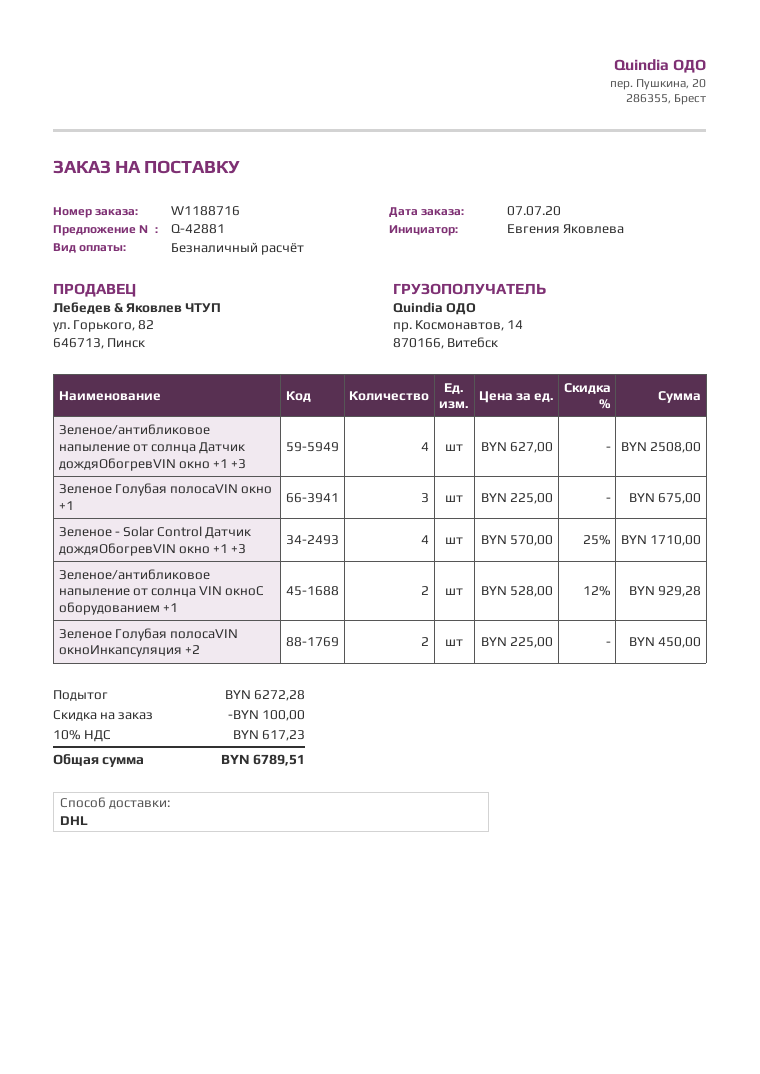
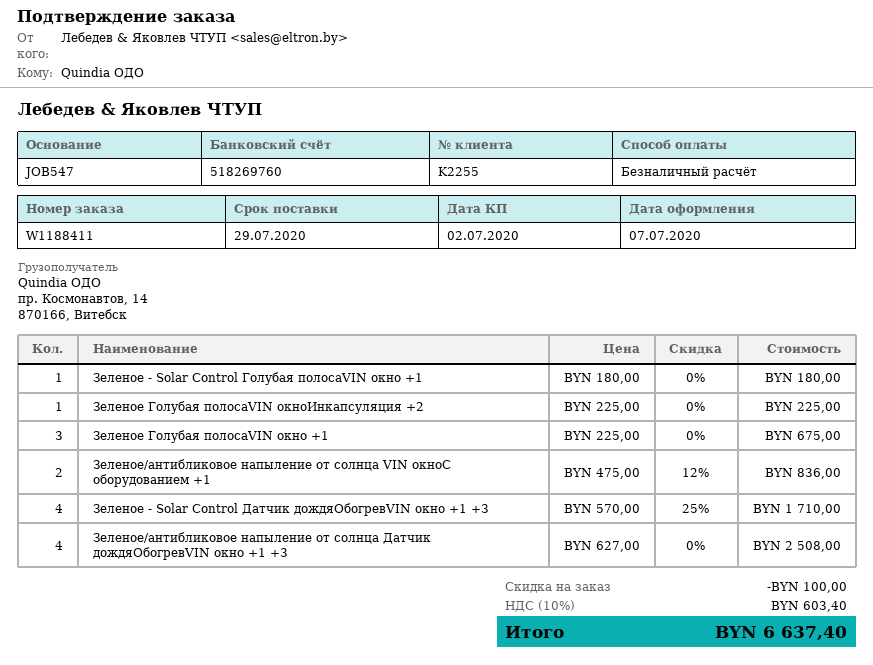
order number: W1188716 -> W1188411
Зеленое/антибликовое напыление от солнца VIN окноС оборудованием +1: 2 x 528.00 - 12% = 929.28 -> 2 x 475.00 - 12% = 836.00
Зеленое Голубая полосаVIN окноИнкапсуляция +2: 2 x 225.00 = 450.00 -> 1 x 225.00 = 225.00
Зеленое - Solar Control Голубая полосаVIN окно +1: none -> 1 x 180.00 = 180.00
tax: 10% = 617.23 -> 10% = 603.40
total: 6789.51 -> 6637.40

